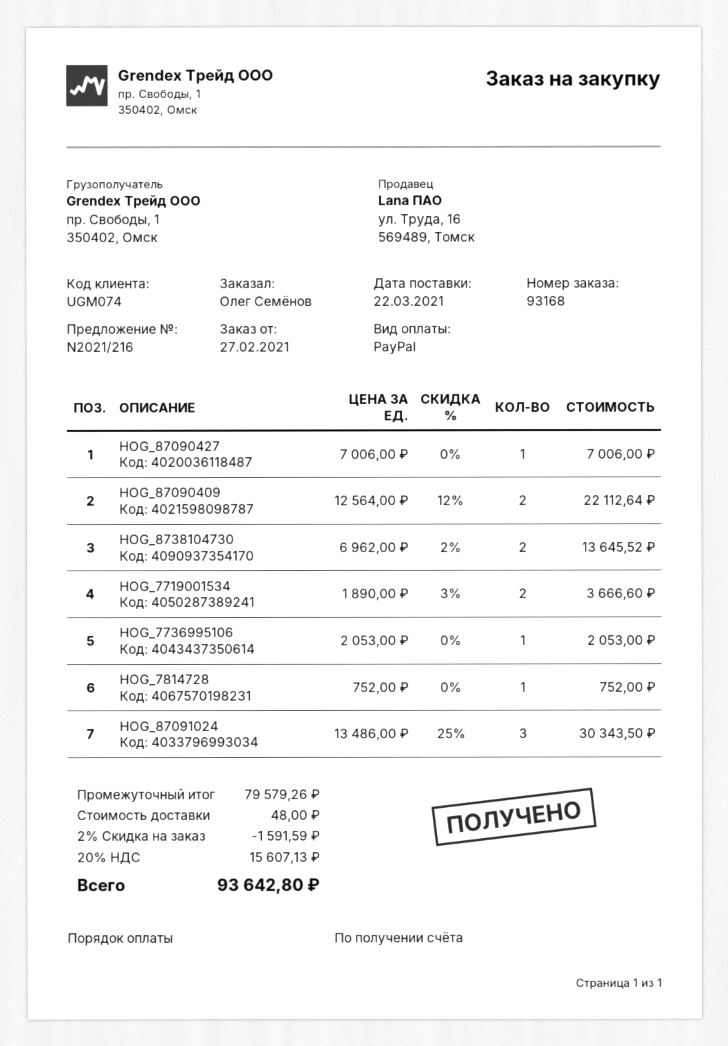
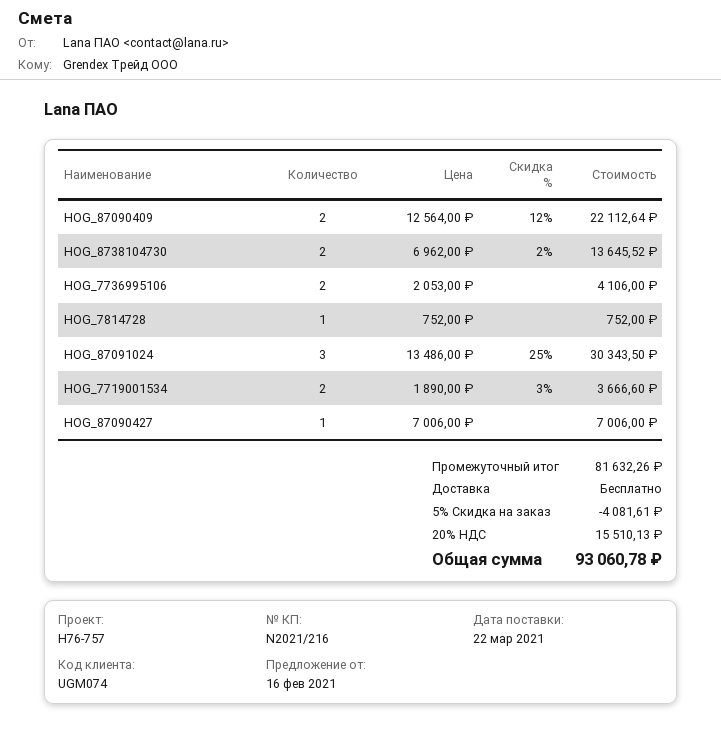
HOG_7736995106: 1 x 2053.00 = 2053.00 -> 2 x 2053.00 = 4106.00
subtotal: 79579.26 -> 81632.26
discount: 2% = 1591.59 -> 5% = 4081.61
shipping: 48.00 -> 0.00
tax: 20% = 15607.13 -> 20% = 15510.13
total: 93642.80 -> 93060.78

